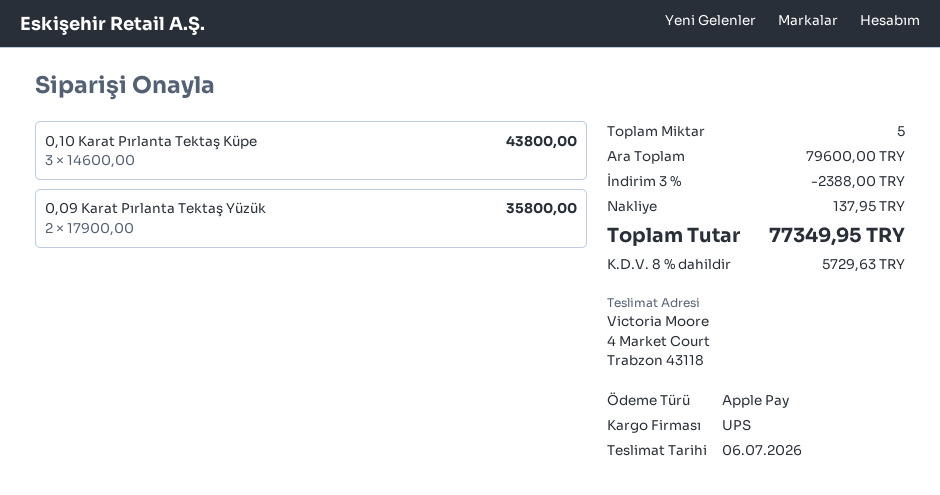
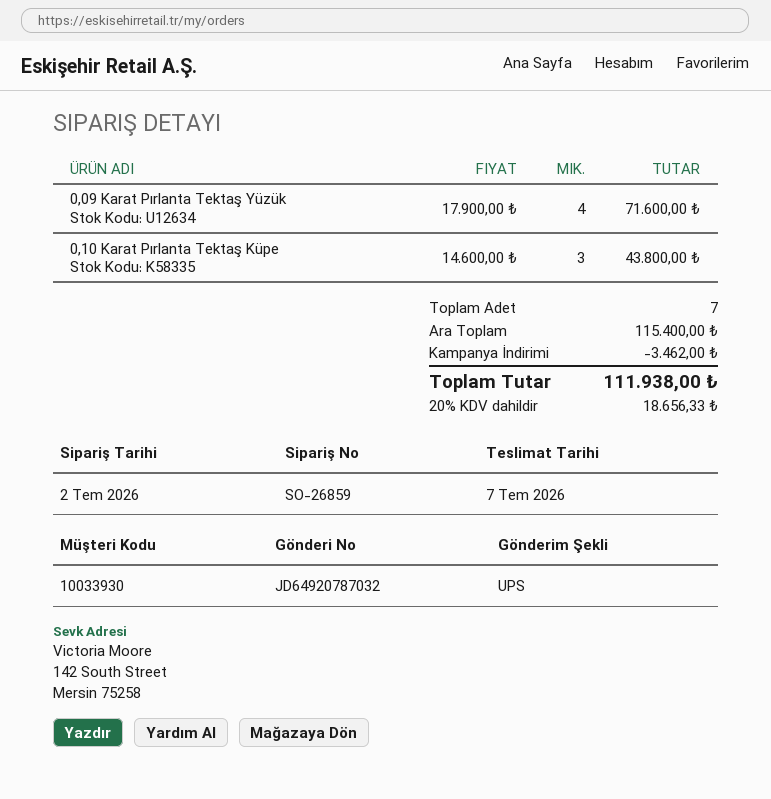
delivery date: 2026-07-06 -> 2026-07-07
ship to: 4 Market Court, Trabzon 43118 -> 142 South Street, Mersin 75258
0,09 Karat Pırlanta Tektaş Yüzük: 2 x 17900.00 = 35800.00 -> 4 x 17900.00 = 71600.00
total quantity: 5 -> 7
subtotal: 79600.00 -> 115400.00
discount: 2388.00 -> 3462.00
shipping: 137.95 -> none
tax: 8% = 5729.63 -> 20% = 18656.33
total: 77349.95 -> 111938.00

